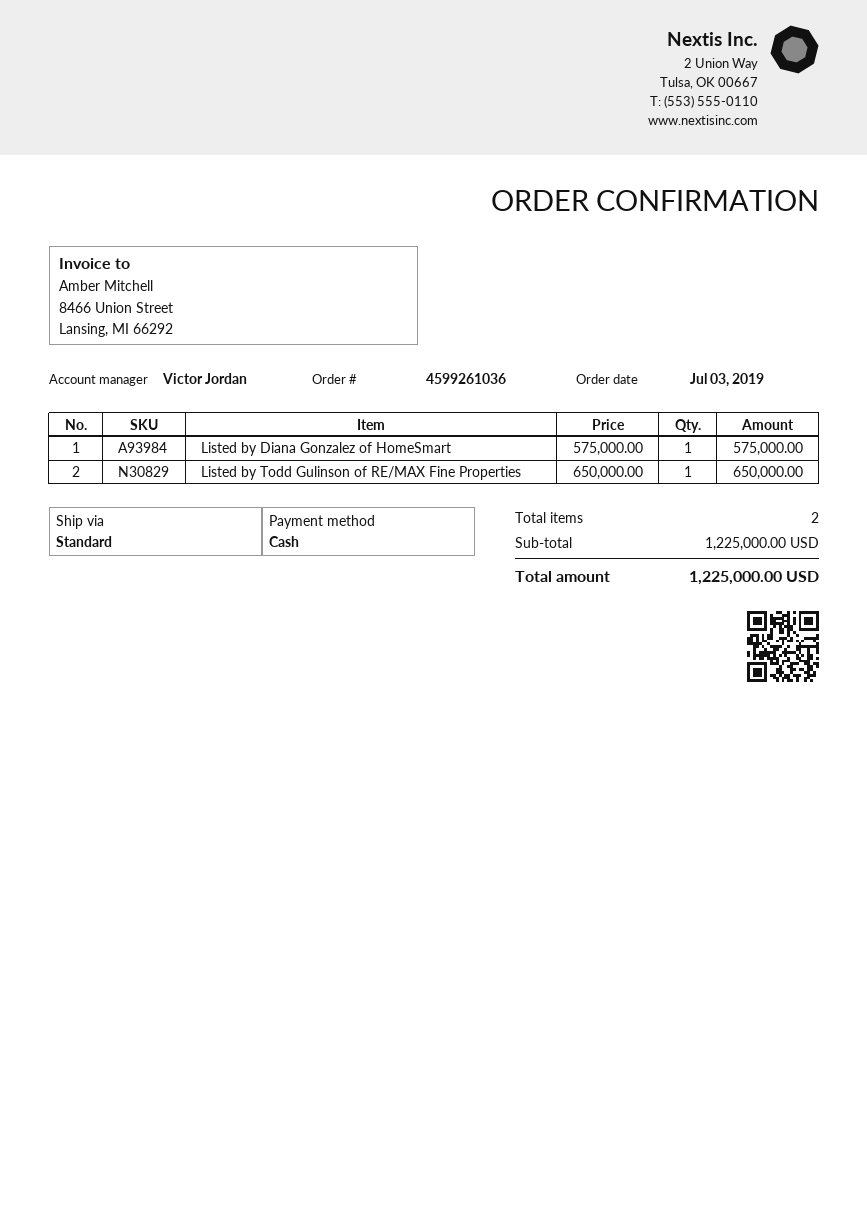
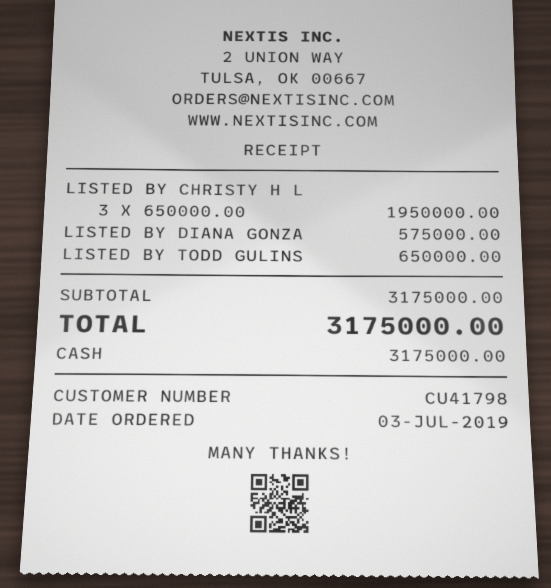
LISTED BY CHRISTY H L: none -> 3 x 650000.00 = 1950000.00
subtotal: 1225000.00 -> 3175000.00
total: 1225000.00 -> 3175000.00

